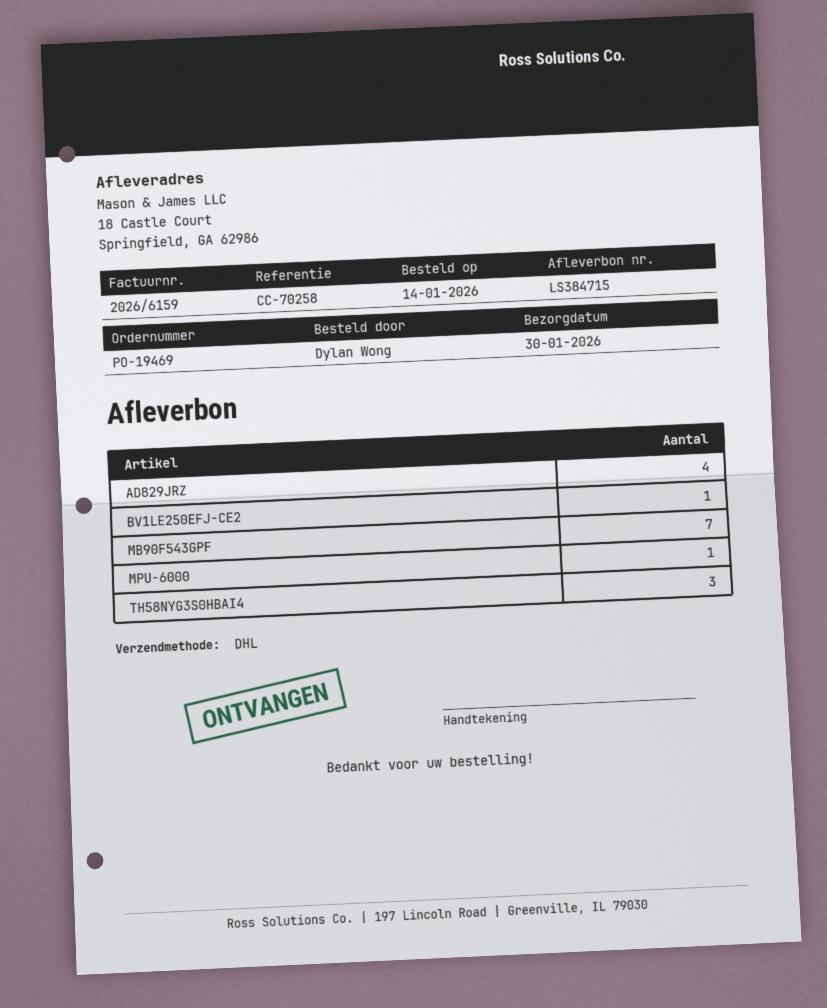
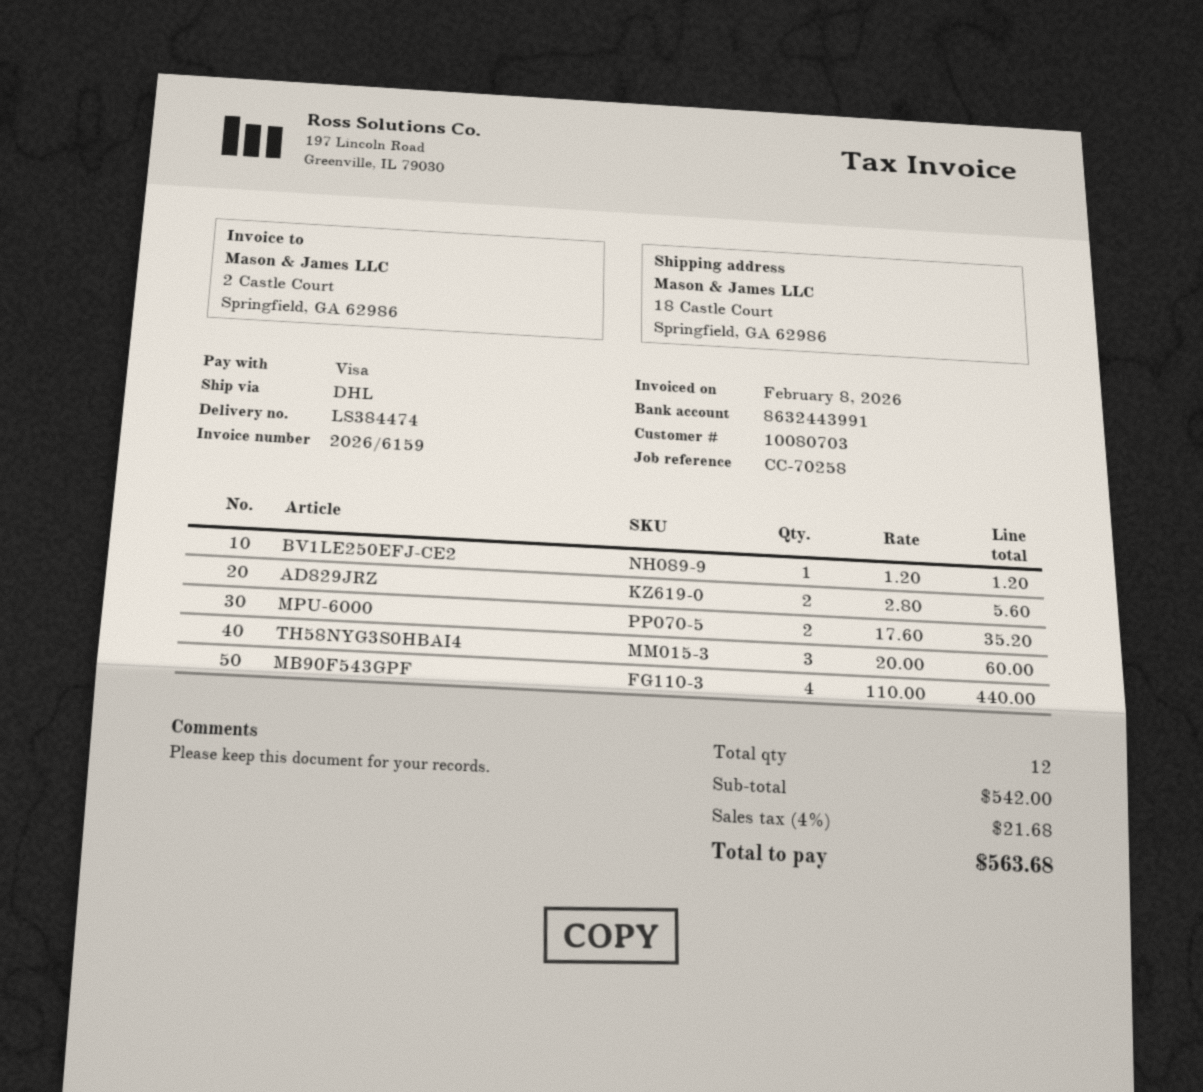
delivery note number: LS384715 -> LS384474
AD829JRZ: 4 -> 2
MB90F543GPF: 7 -> 4
MPU-6000: 1 -> 2

